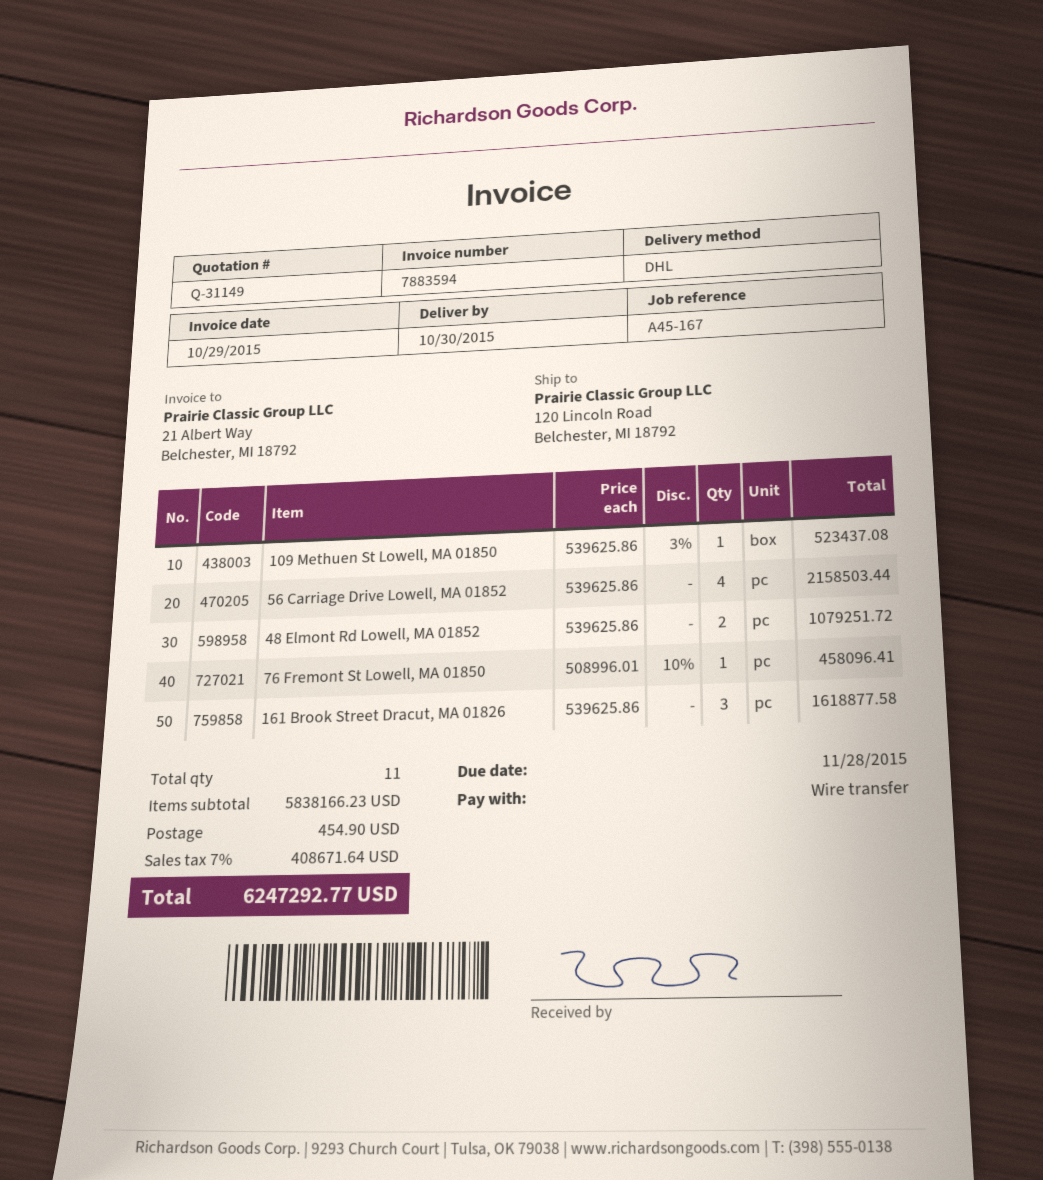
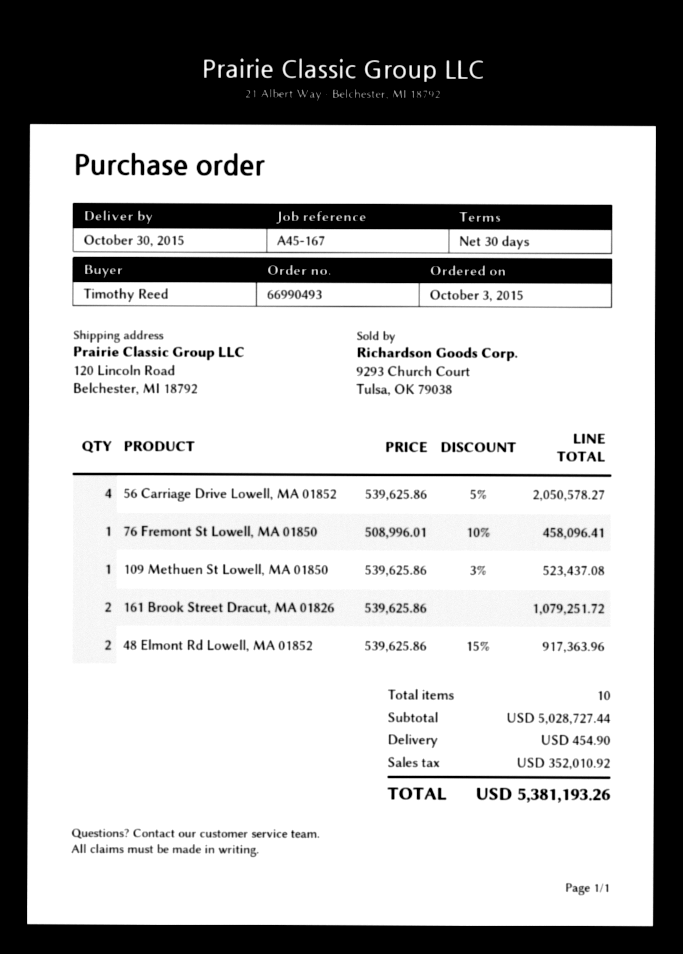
56 Carriage Drive Lowell, MA 01852: 4 x 539625.86 = 2158503.44 -> 4 x 539625.86 - 5% = 2050578.27
48 Elmont Rd Lowell, MA 01852: 2 x 539625.86 = 1079251.72 -> 2 x 539625.86 - 15% = 917363.96
161 Brook Street Dracut, MA 01826: 3 x 539625.86 = 1618877.58 -> 2 x 539625.86 = 1079251.72
total quantity: 11 -> 10
subtotal: 5838166.23 -> 5028727.44
tax: 408671.64 -> 352010.92
total: 6247292.77 -> 5381193.26

